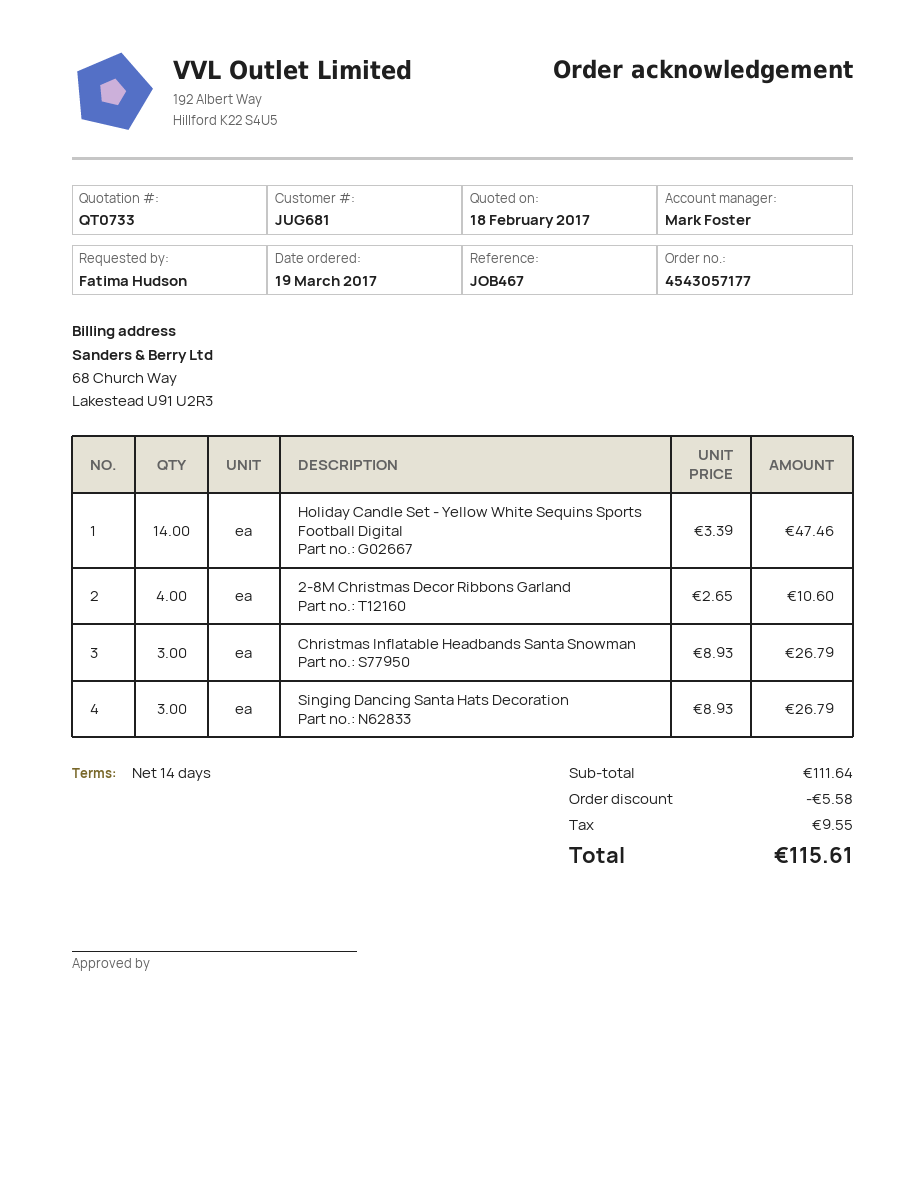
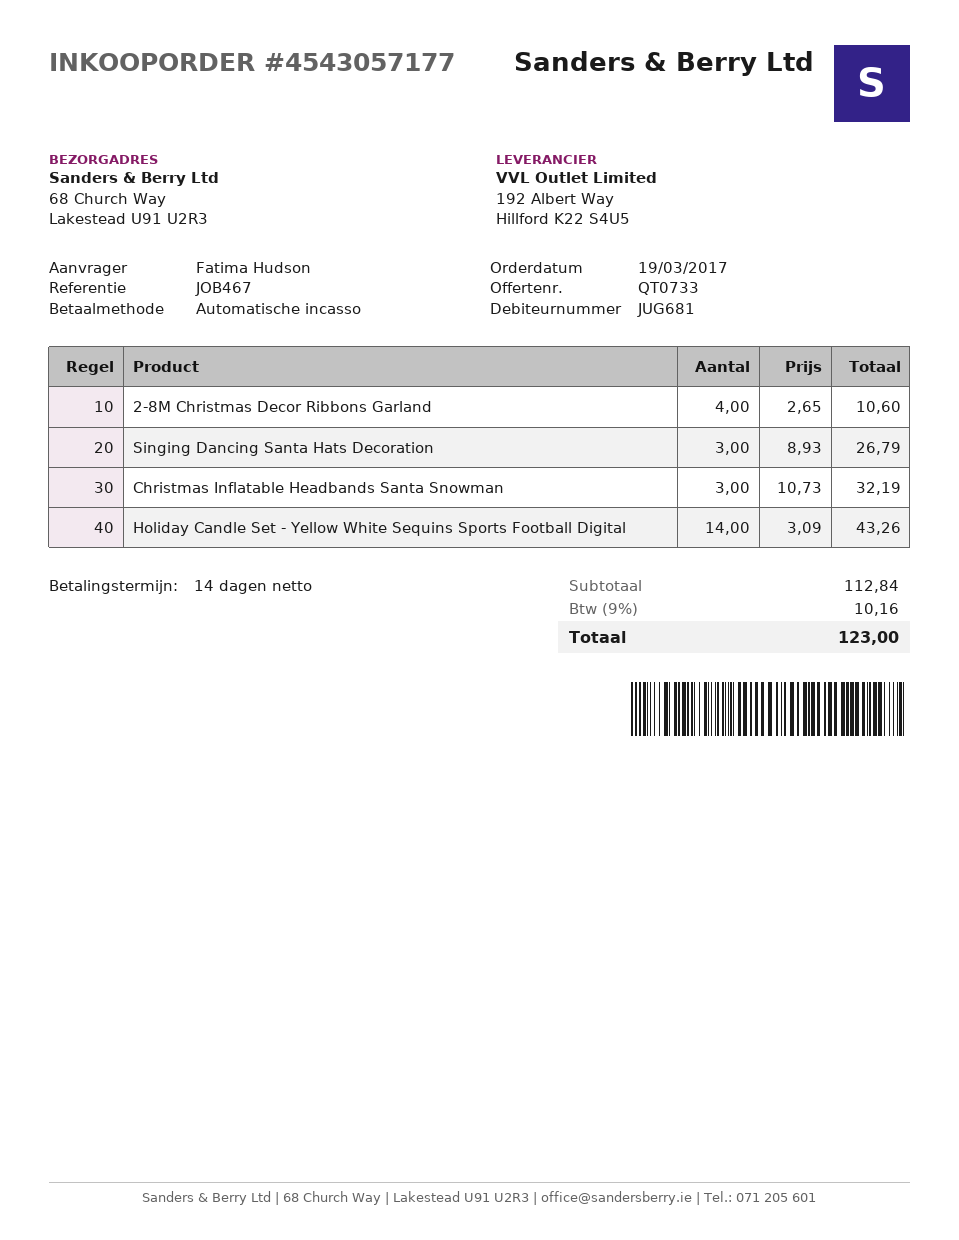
Holiday Candle Set - Yellow White Sequins Sports Football Digital: 14 x 3.39 = 47.46 -> 14 x 3.09 = 43.26
Christmas Inflatable Headbands Santa Snowman: 3 x 8.93 = 26.79 -> 3 x 10.73 = 32.19
subtotal: 111.64 -> 112.84
discount: 5.58 -> none
tax: 9.55 -> 10.16
total: 115.61 -> 123.00

